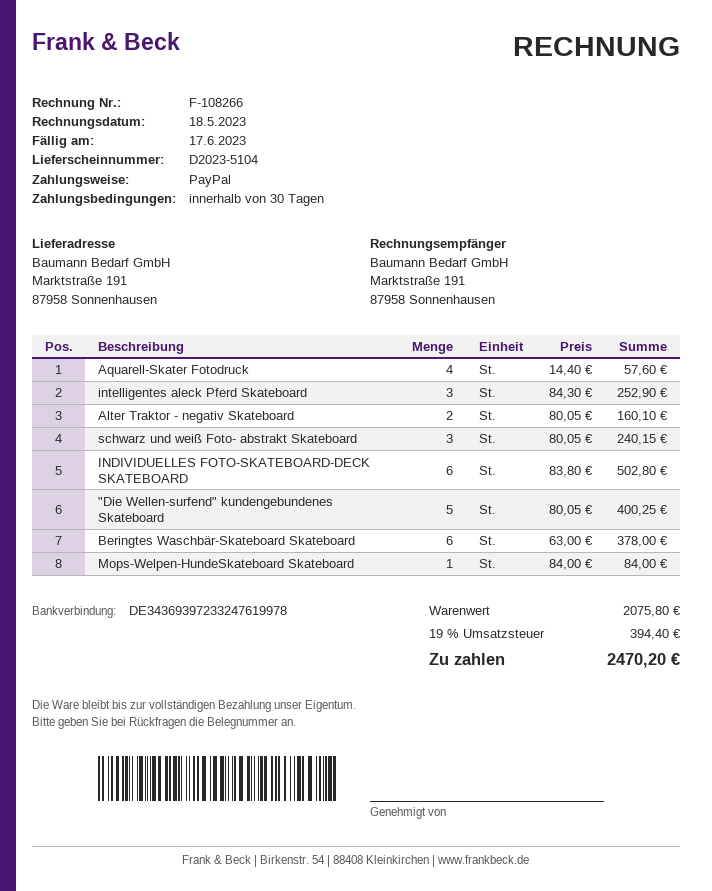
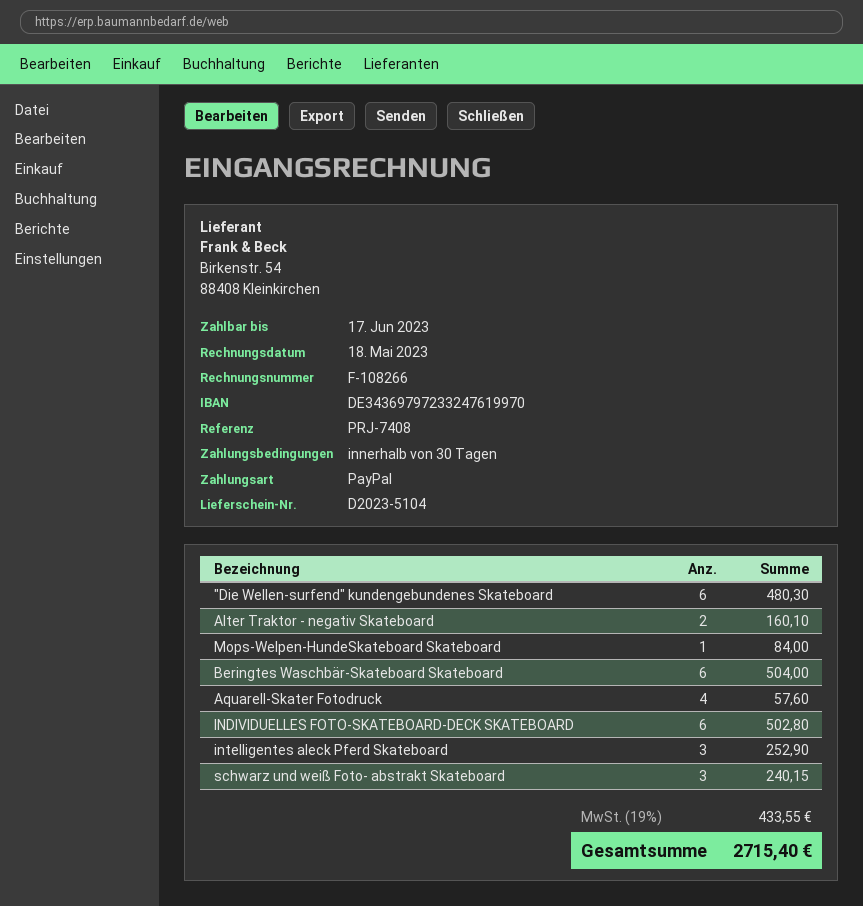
bank account: DE34369397233247619978 -> DE34369797233247619970
"Die Wellen-surfend" kundengebundenes Skateboard: 5 for 400.25 -> 6 for 480.30
Beringtes Waschbär-Skateboard Skateboard: 6 for 378.00 -> 6 for 504.00
tax: 19% = 394.40 -> 19% = 433.55
total: 2470.20 -> 2715.40

